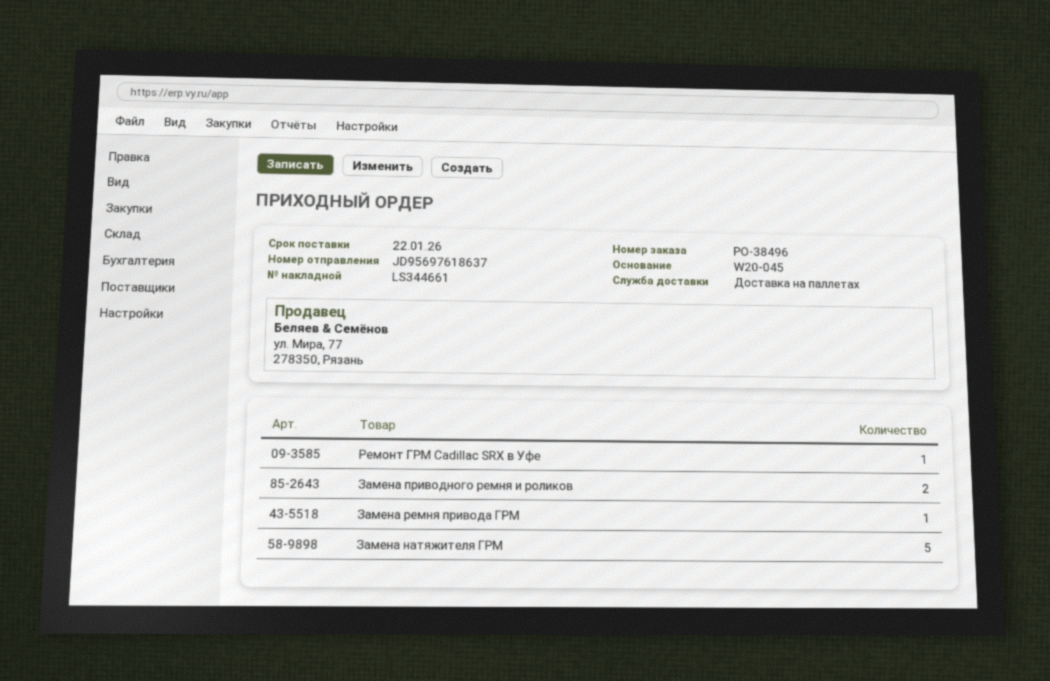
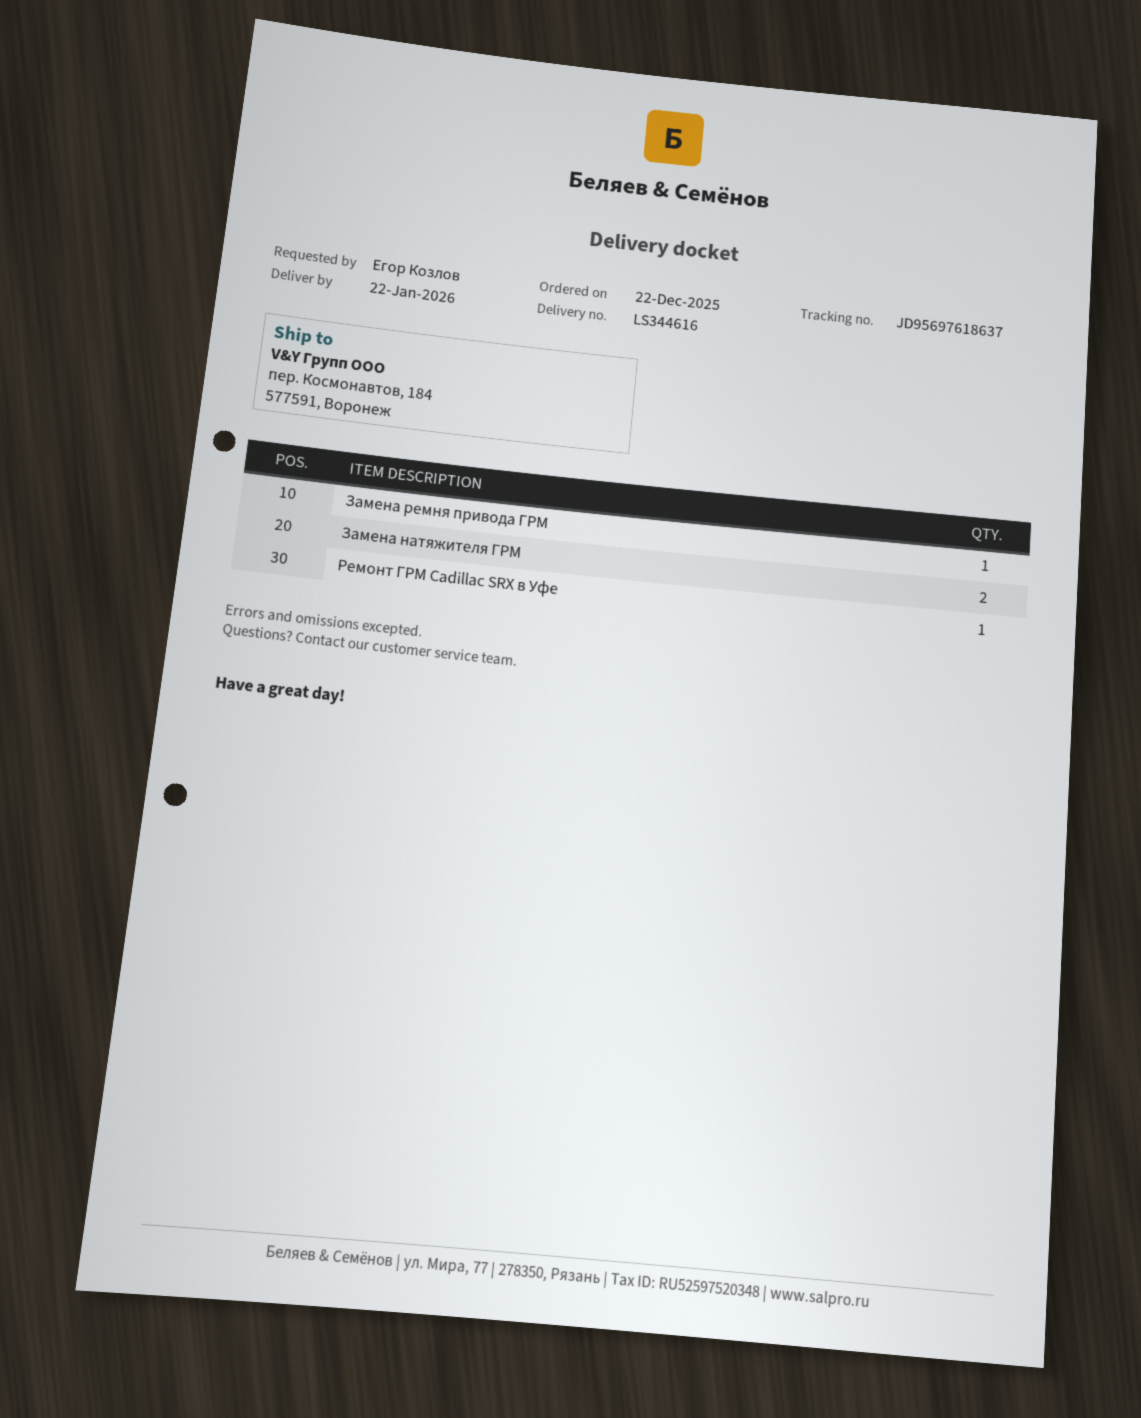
delivery note number: LS344661 -> LS344616
Замена приводного ремня и роликов: 2 -> none
Замена натяжителя ГРМ: 5 -> 2

